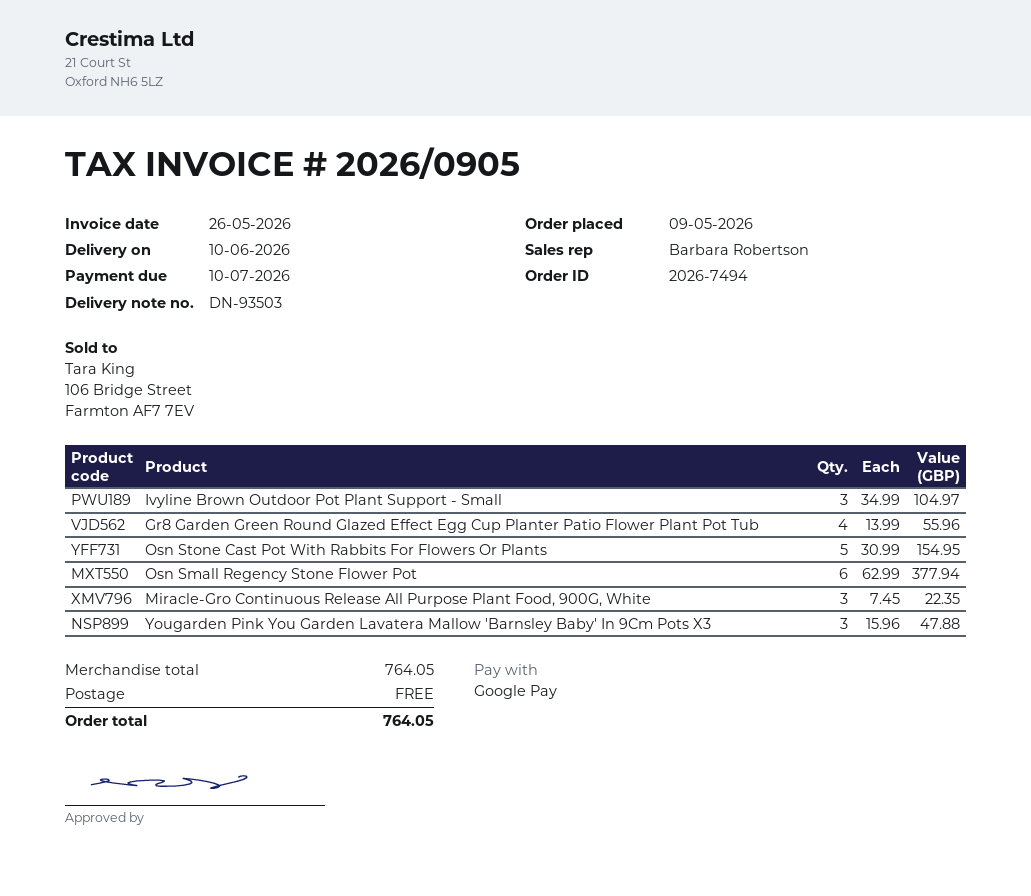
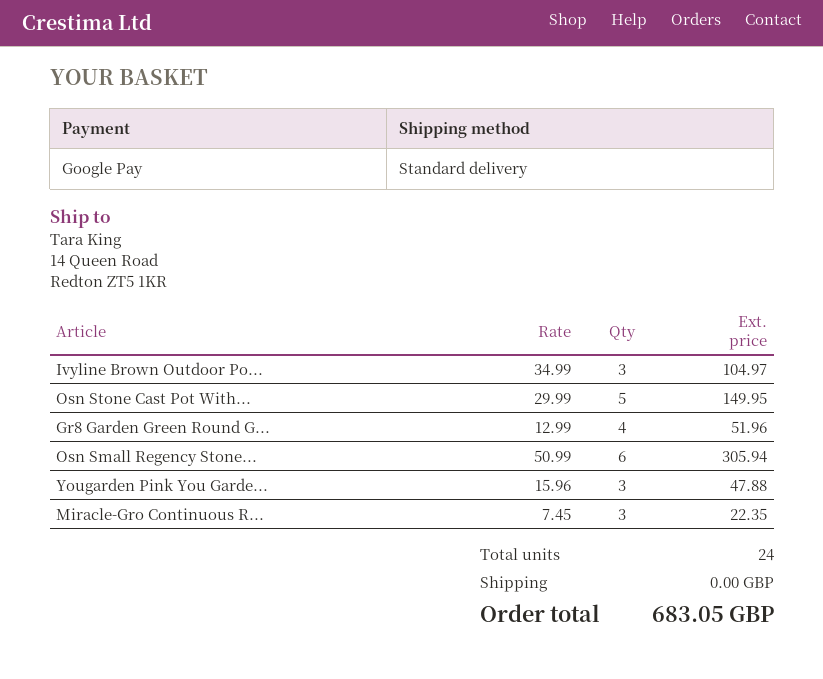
Gr8 Garden Green Round Glazed Effect Egg Cup Planter Patio Flower Plant Pot Tub: 4 x 13.99 = 55.96 -> 4 x 12.99 = 51.96
Osn Stone Cast Pot With Rabbits For Flowers Or Plants: 5 x 30.99 = 154.95 -> 5 x 29.99 = 149.95
Osn Small Regency Stone Flower Pot: 6 x 62.99 = 377.94 -> 6 x 50.99 = 305.94
total: 764.05 -> 683.05

